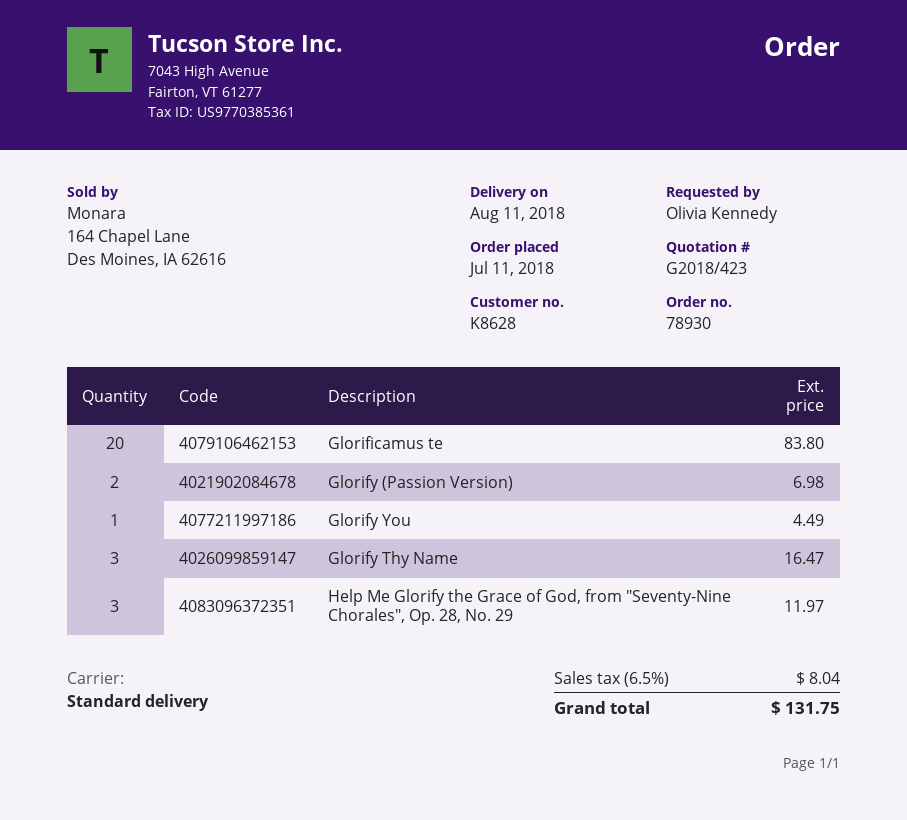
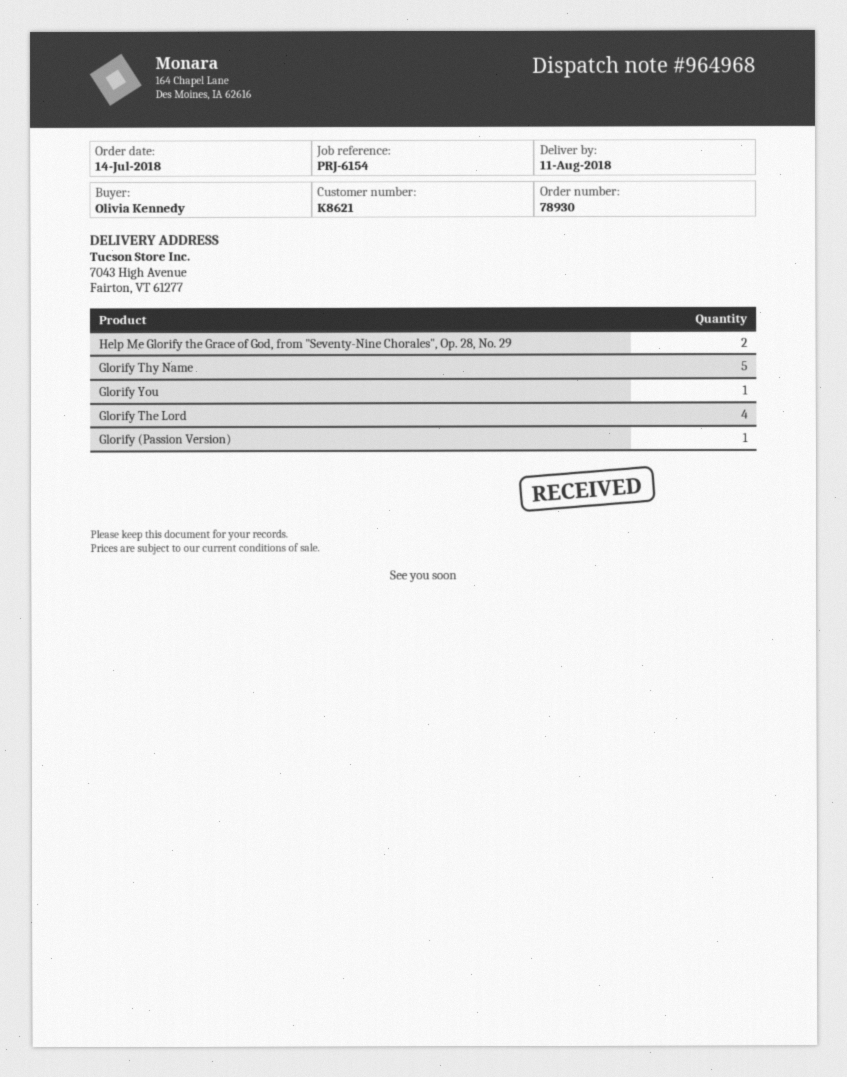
order date: 2018-07-11 -> 2018-07-14
customer number: K8628 -> K8621
Glorificamus te: 20 -> none
Glorify (Passion Version): 2 -> 1
Glorify Thy Name: 3 -> 5
Help Me Glorify the Grace of God, from "Seventy-Nine Chorales", Op. 28, No. 29: 3 -> 2
Glorify The Lord: none -> 4

